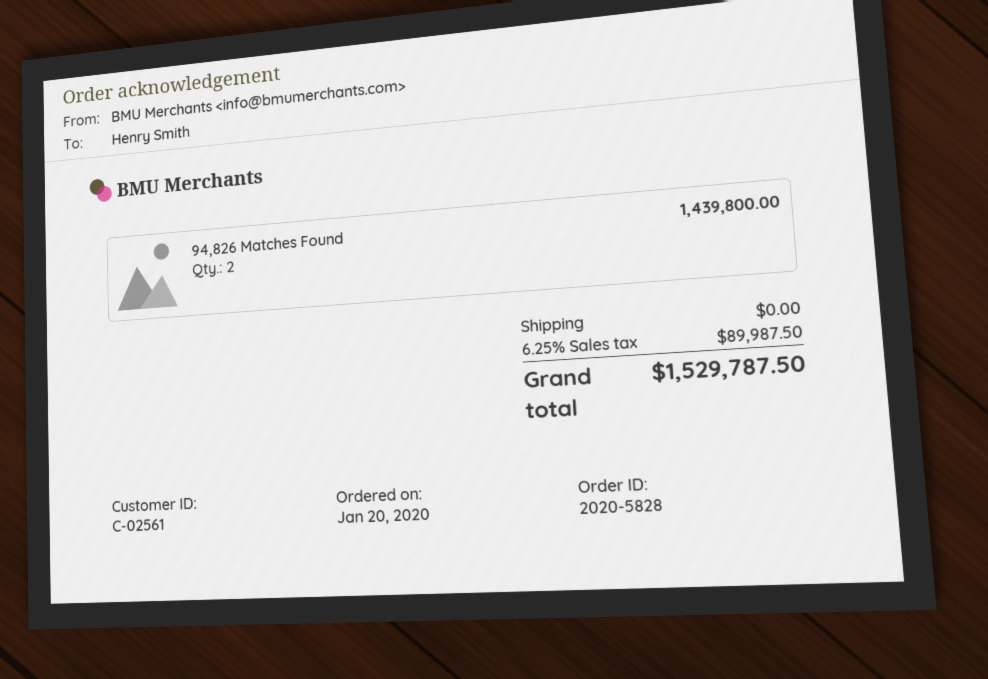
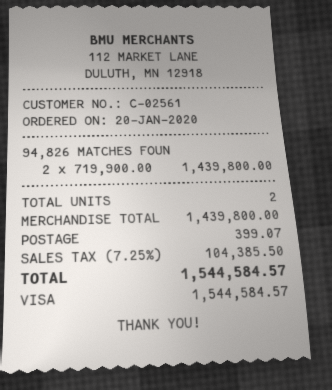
shipping: 0.00 -> 399.07
tax: 6.25% = 89987.50 -> 7.25% = 104385.50
total: 1529787.50 -> 1544584.57

